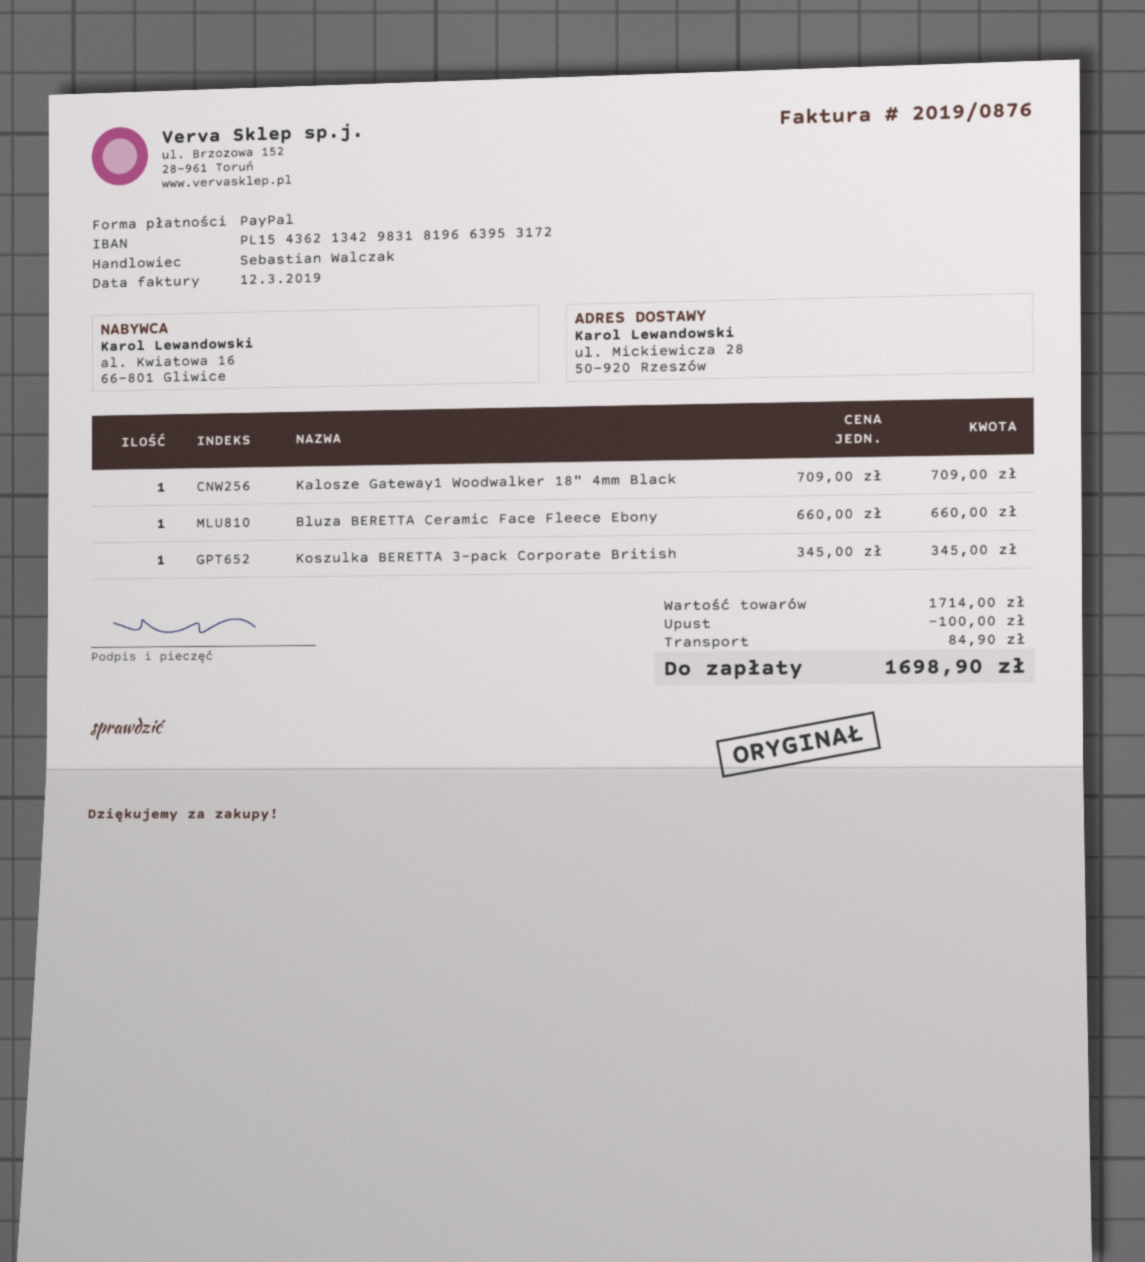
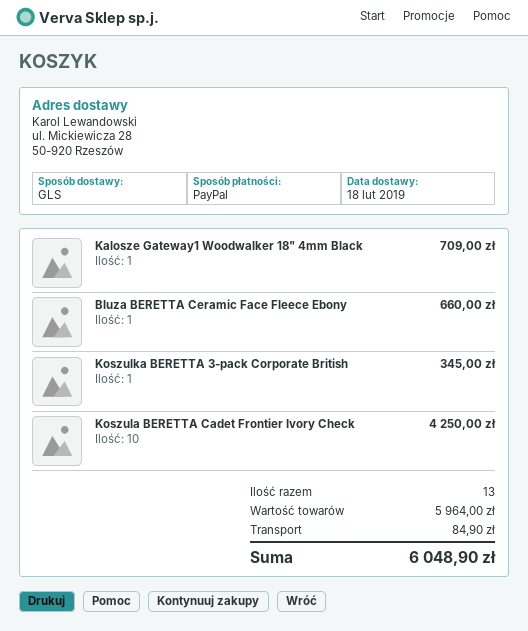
Koszula BERETTA Cadet Frontier Ivory Check: none -> 10 for 4250.00
subtotal: 1714.00 -> 5964.00
discount: 100.00 -> none
total: 1698.90 -> 6048.90

